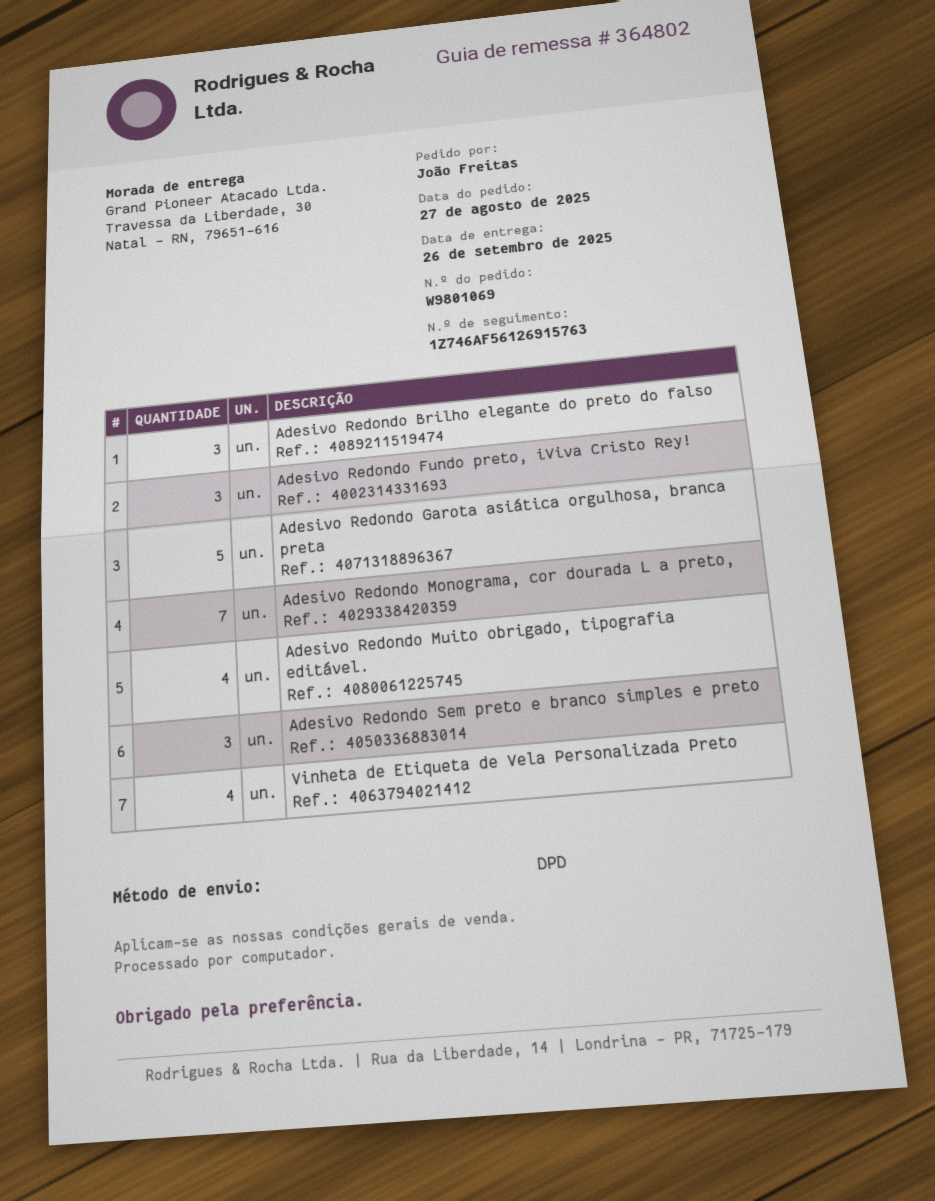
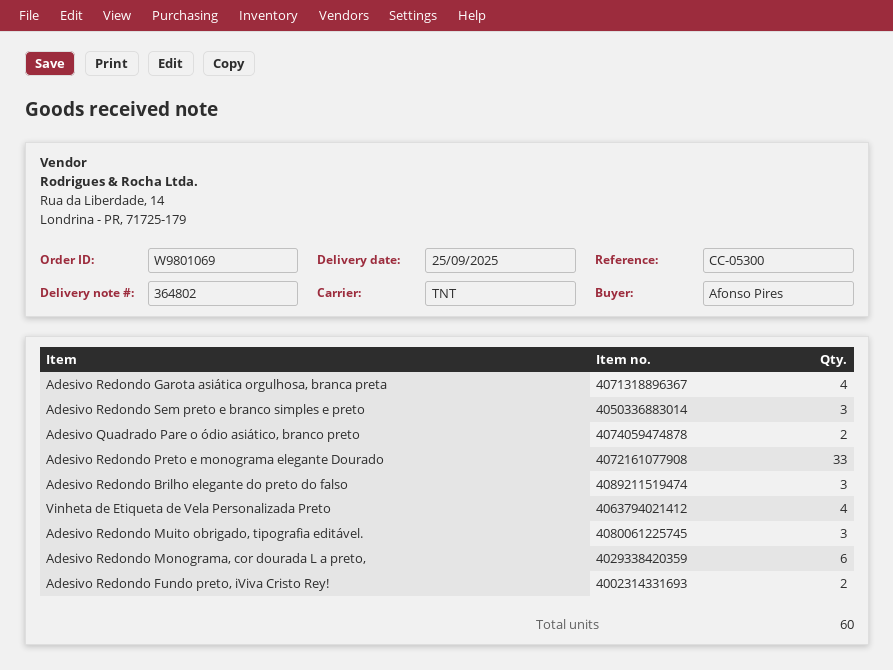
delivery date: 2025-09-26 -> 2025-09-25
ordered by: João Freitas -> Afonso Pires
shipping method: DPD -> TNT
Adesivo Redondo Fundo preto, iViva Cristo Rey!: 3 -> 2
Adesivo Redondo Garota asiática orgulhosa, branca preta: 5 -> 4
Adesivo Redondo Monograma, cor dourada L a preto,: 7 -> 6
Adesivo Redondo Muito obrigado, tipografia editável.: 4 -> 3
Adesivo Quadrado Pare o ódio asiático, branco preto: none -> 2
Adesivo Redondo Preto e monograma elegante Dourado: none -> 33

